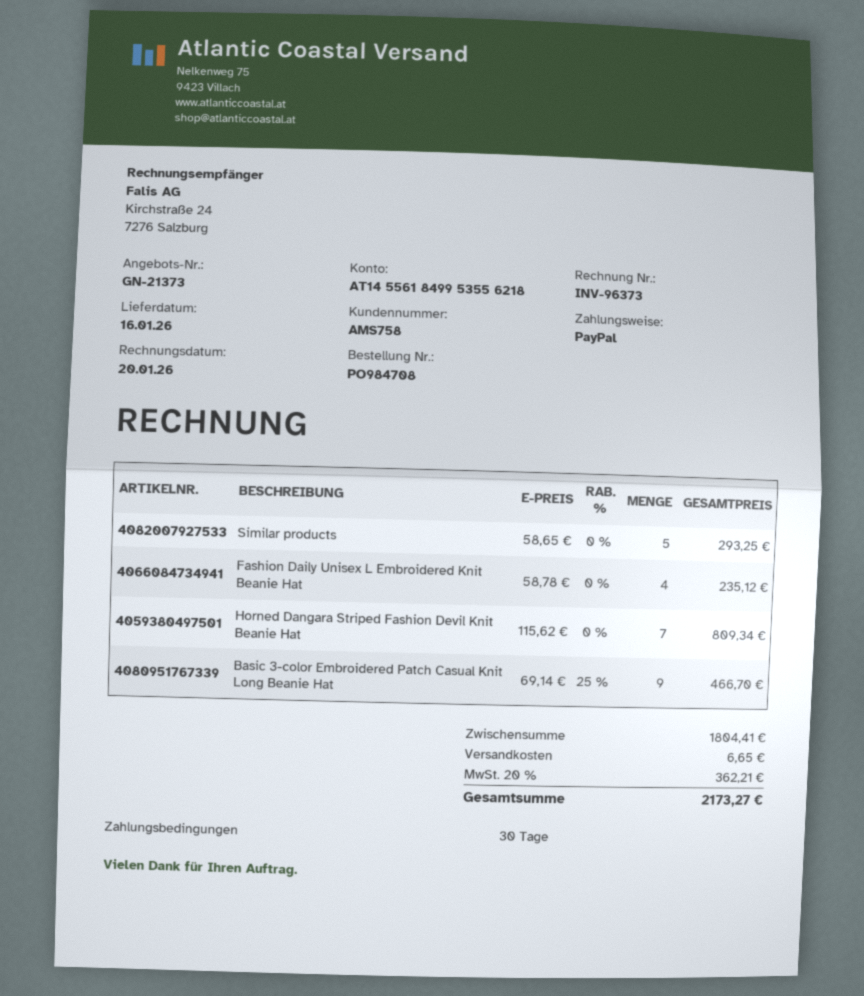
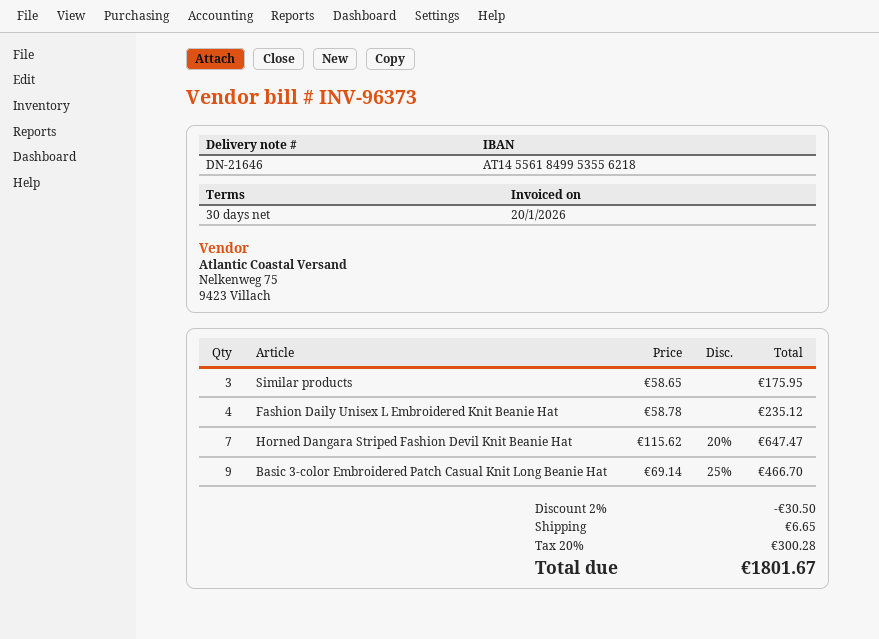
Similar products: 5 x 58.65 = 293.25 -> 3 x 58.65 = 175.95
Horned Dangara Striped Fashion Devil Knit Beanie Hat: 7 x 115.62 = 809.34 -> 7 x 115.62 - 20% = 647.47
discount: none -> 2% = 30.50
tax: 20% = 362.21 -> 20% = 300.28
total: 2173.27 -> 1801.67

